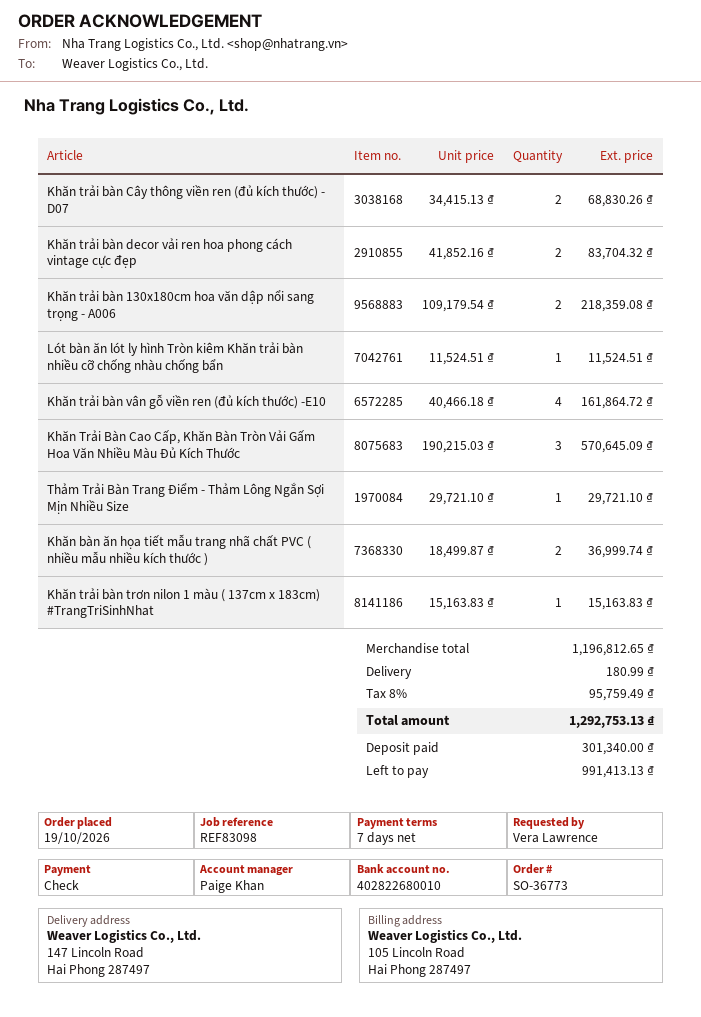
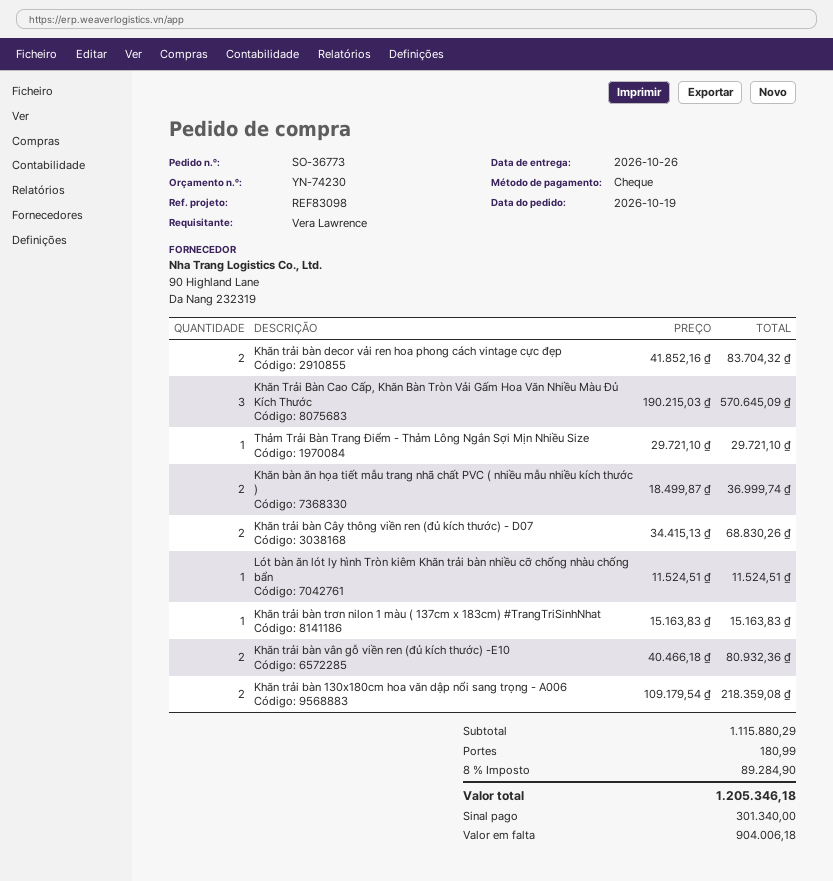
Khăn trải bàn vân gỗ viền ren (đủ kích thước) -E10: 4 x 40466.18 = 161864.72 -> 2 x 40466.18 = 80932.36
subtotal: 1196812.65 -> 1115880.29
tax: 8% = 95759.49 -> 8% = 89284.90
total: 1292753.13 -> 1205346.18
balance: 991413.13 -> 904006.18

